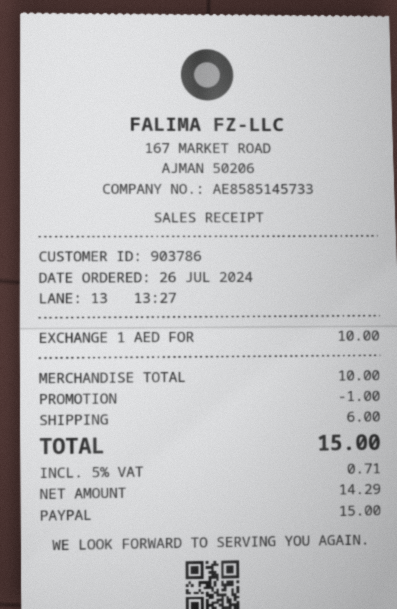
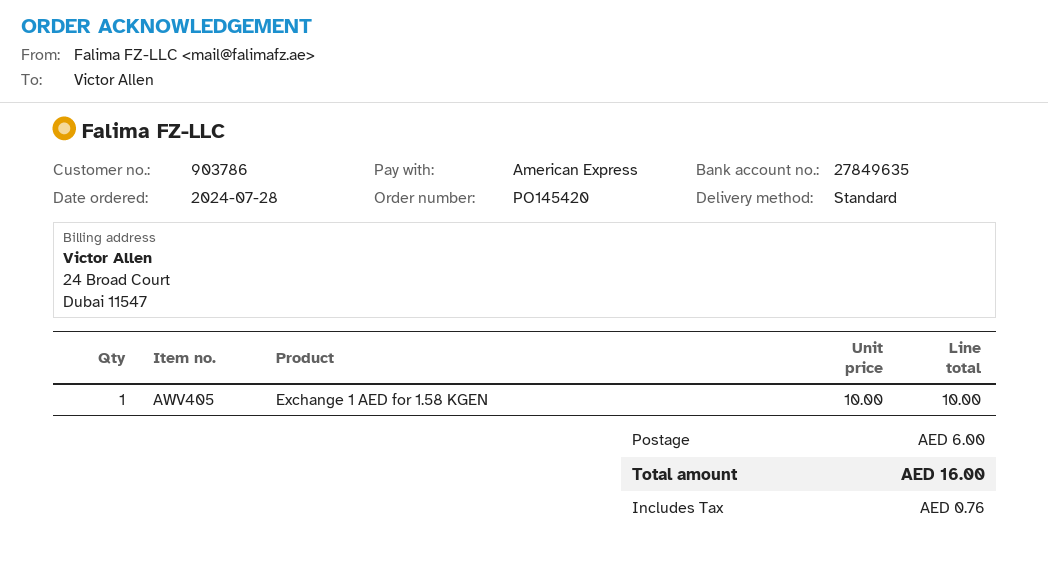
order date: 2024-07-26 -> 2024-07-28
payment method: PayPal -> American Express
discount: 1.00 -> none
tax: 0.71 -> 0.76
total: 15.00 -> 16.00

